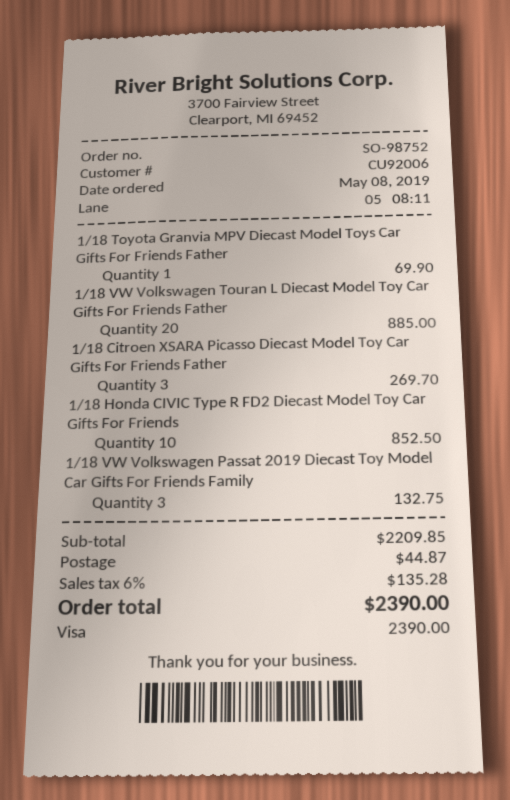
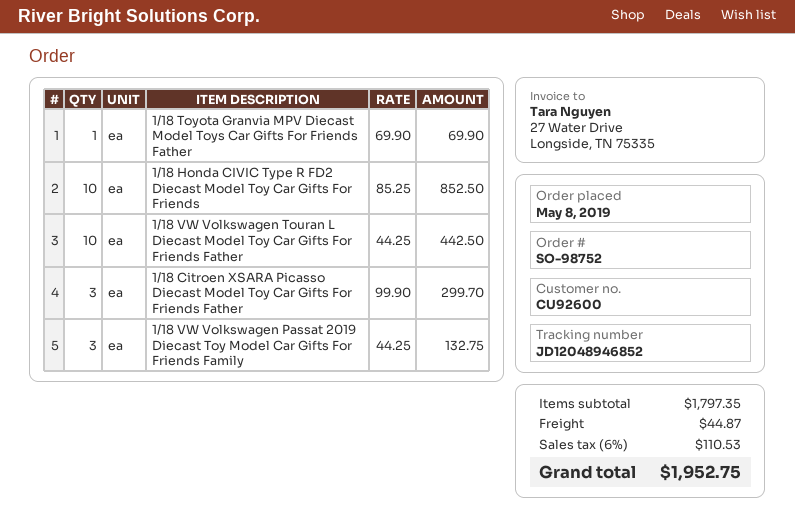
customer number: CU92006 -> CU92600
1/18 VW Volkswagen Touran L Diecast Model Toy Car Gifts For Friends Father: 20 for 885.00 -> 10 for 442.50
1/18 Citroen XSARA Picasso Diecast Model Toy Car Gifts For Friends Father: 3 for 269.70 -> 3 for 299.70
subtotal: 2209.85 -> 1797.35
tax: 6% = 135.28 -> 6% = 110.53
total: 2390.00 -> 1952.75

